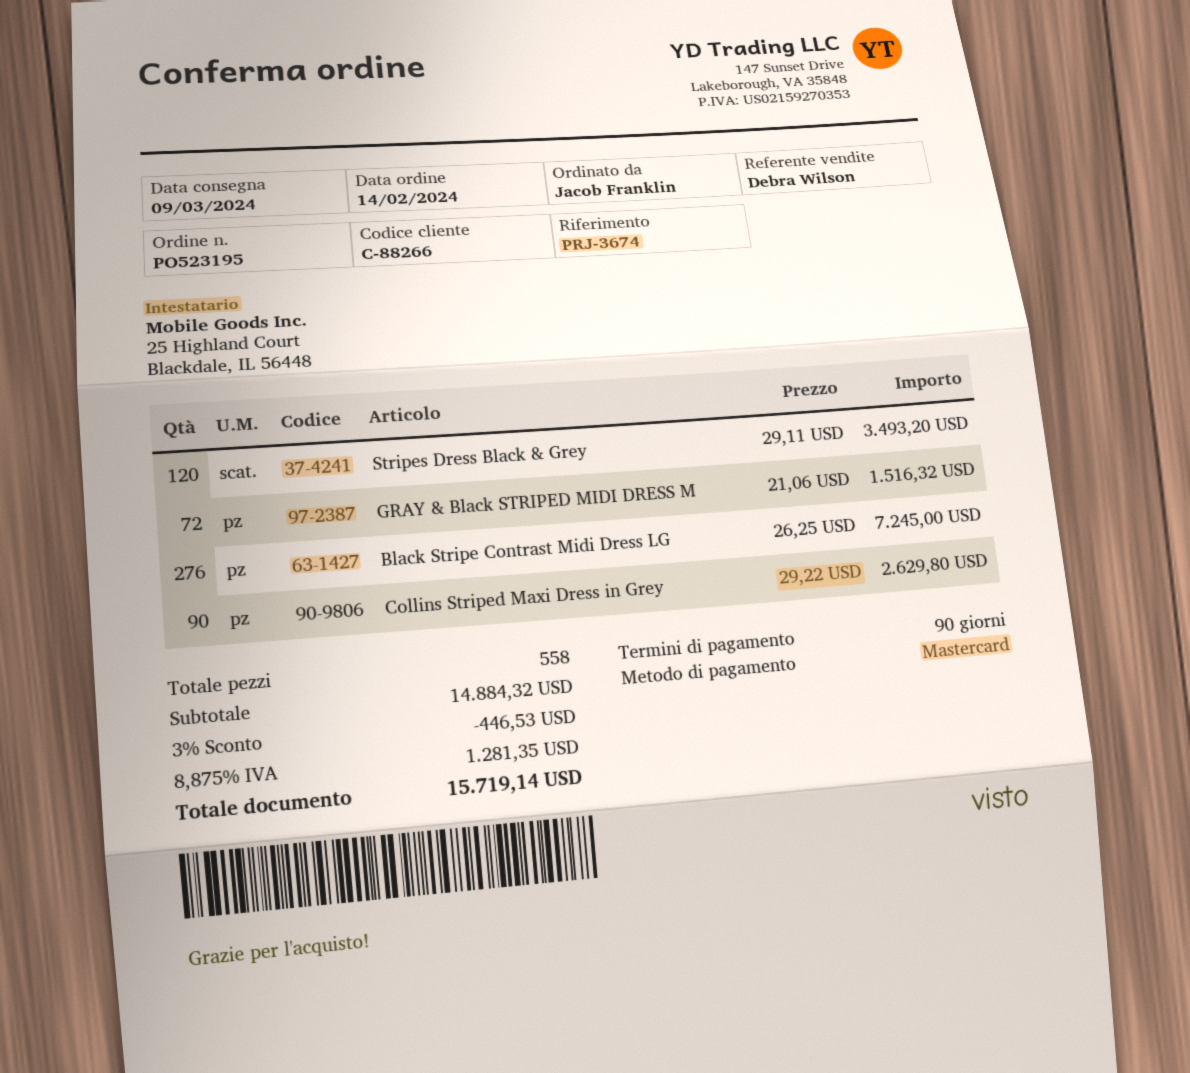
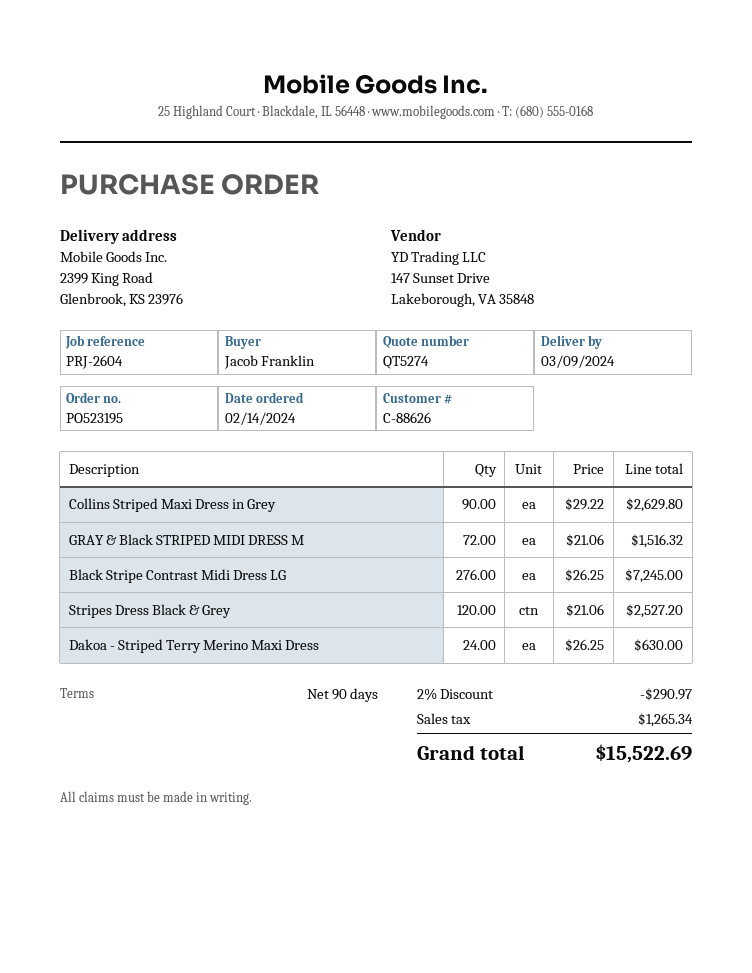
customer number: C-88266 -> C-88626
reference: PRJ-3674 -> PRJ-2604
Stripes Dress Black & Grey: 120 x 29.11 = 3493.20 -> 120 x 21.06 = 2527.20
Dakoa - Striped Terry Merino Maxi Dress: none -> 24 x 26.25 = 630.00
discount: 3% = 446.53 -> 2% = 290.97
tax: 1281.35 -> 1265.34
total: 15719.14 -> 15522.69

